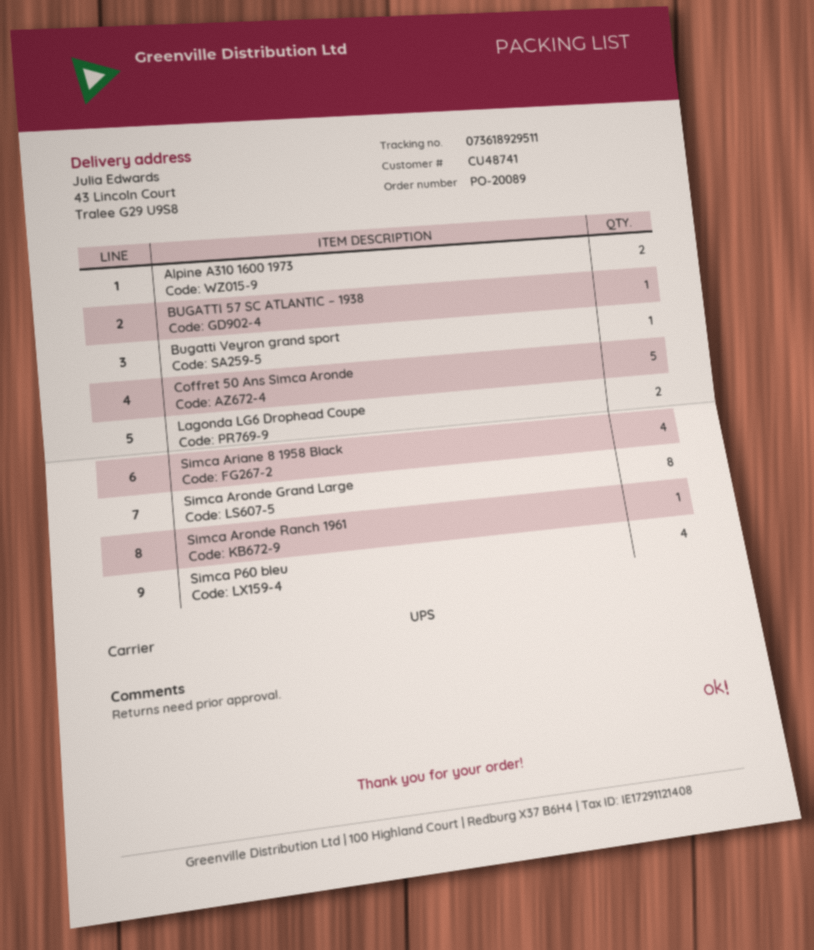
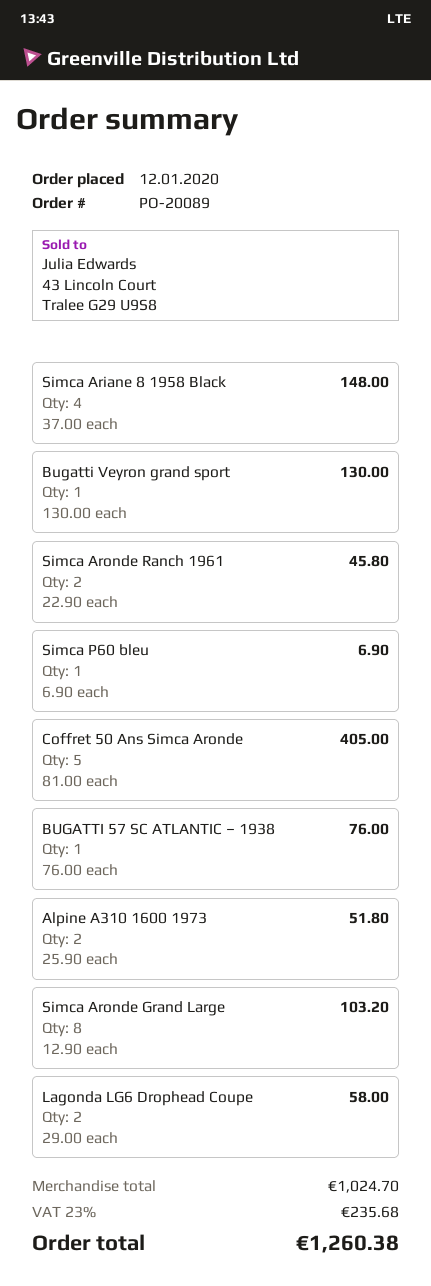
Simca Aronde Ranch 1961: 1 -> 2
Simca P60 bleu: 4 -> 1

